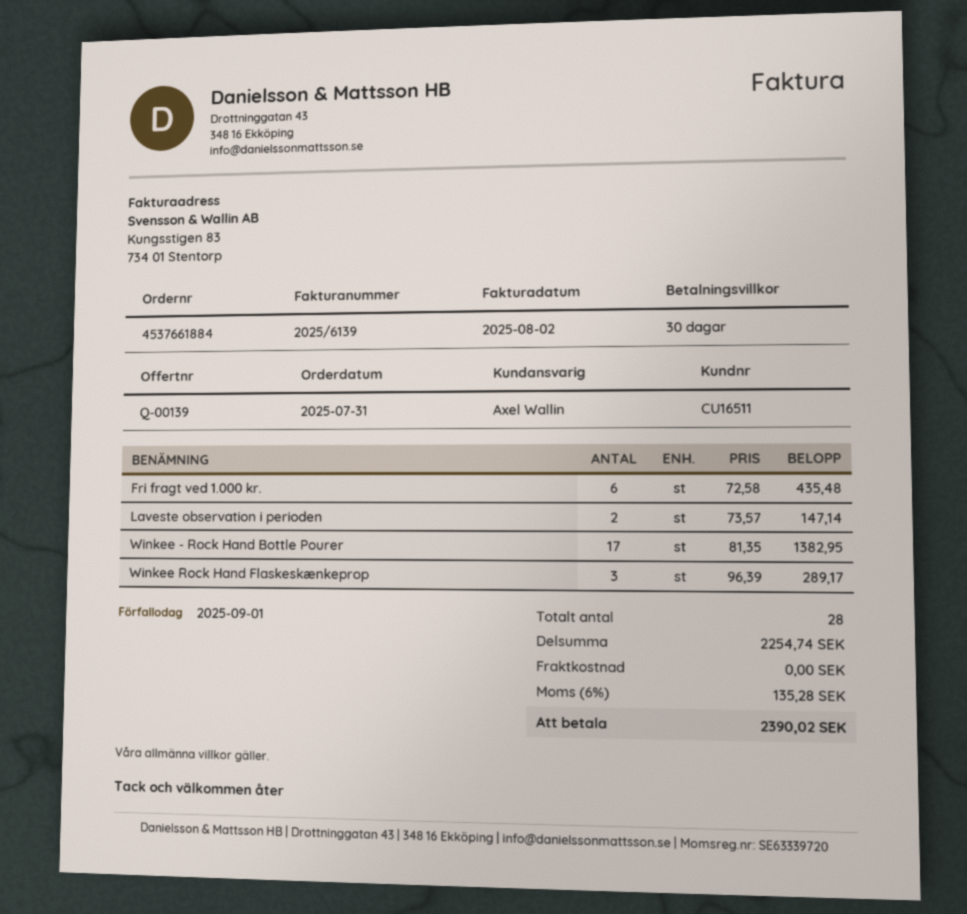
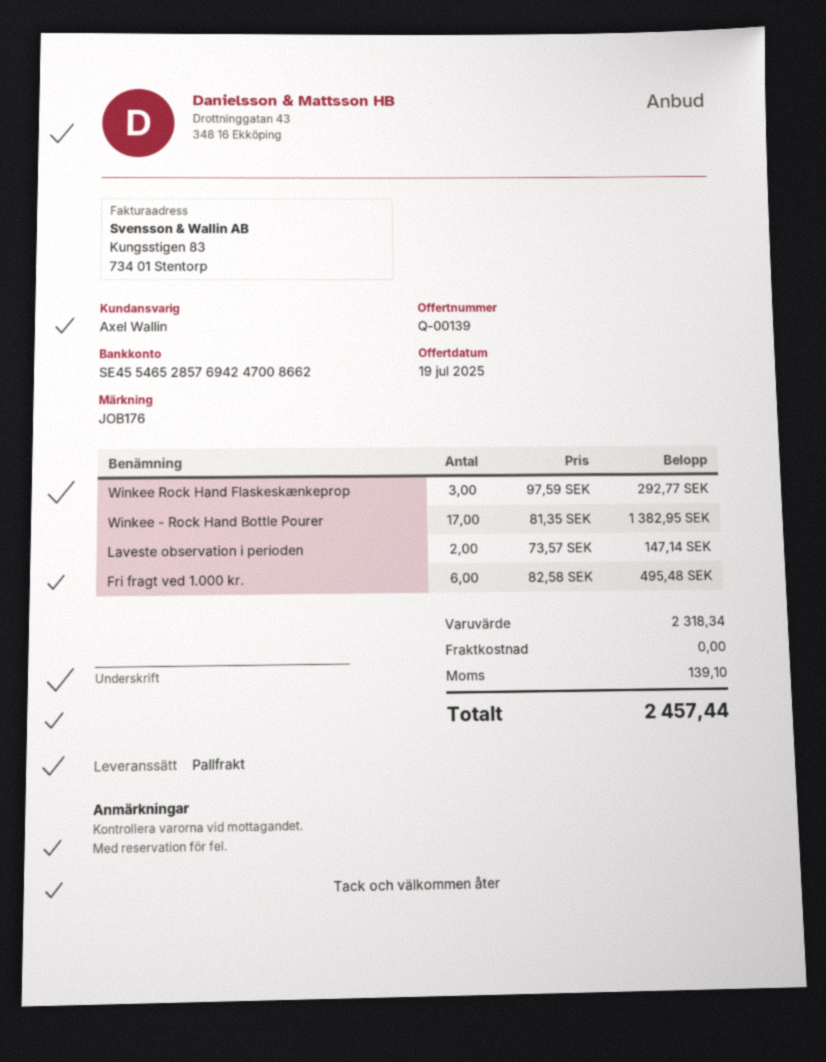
Fri fragt ved 1.000 kr.: 6 x 72.58 = 435.48 -> 6 x 82.58 = 495.48
Winkee Rock Hand Flaskeskænkeprop: 3 x 96.39 = 289.17 -> 3 x 97.59 = 292.77
subtotal: 2254.74 -> 2318.34
tax: 135.28 -> 139.10
total: 2390.02 -> 2457.44

